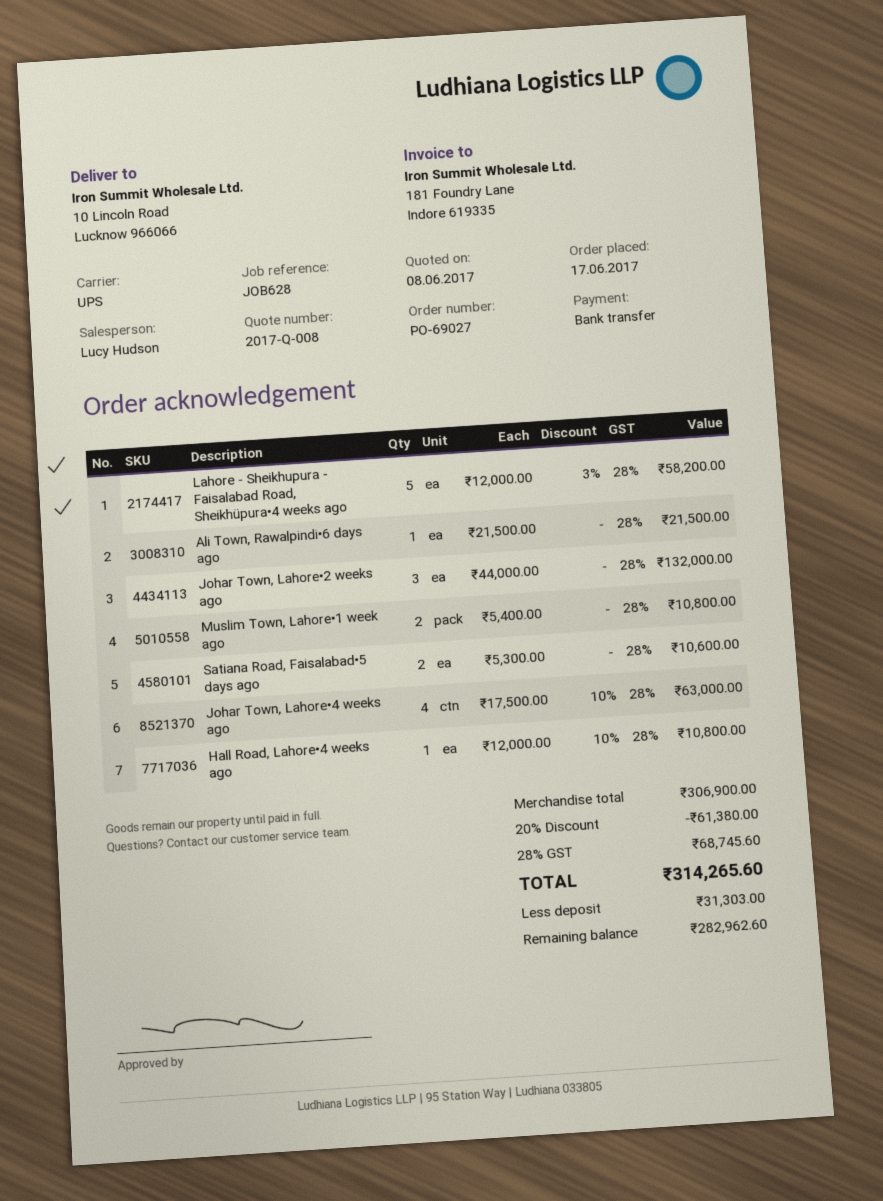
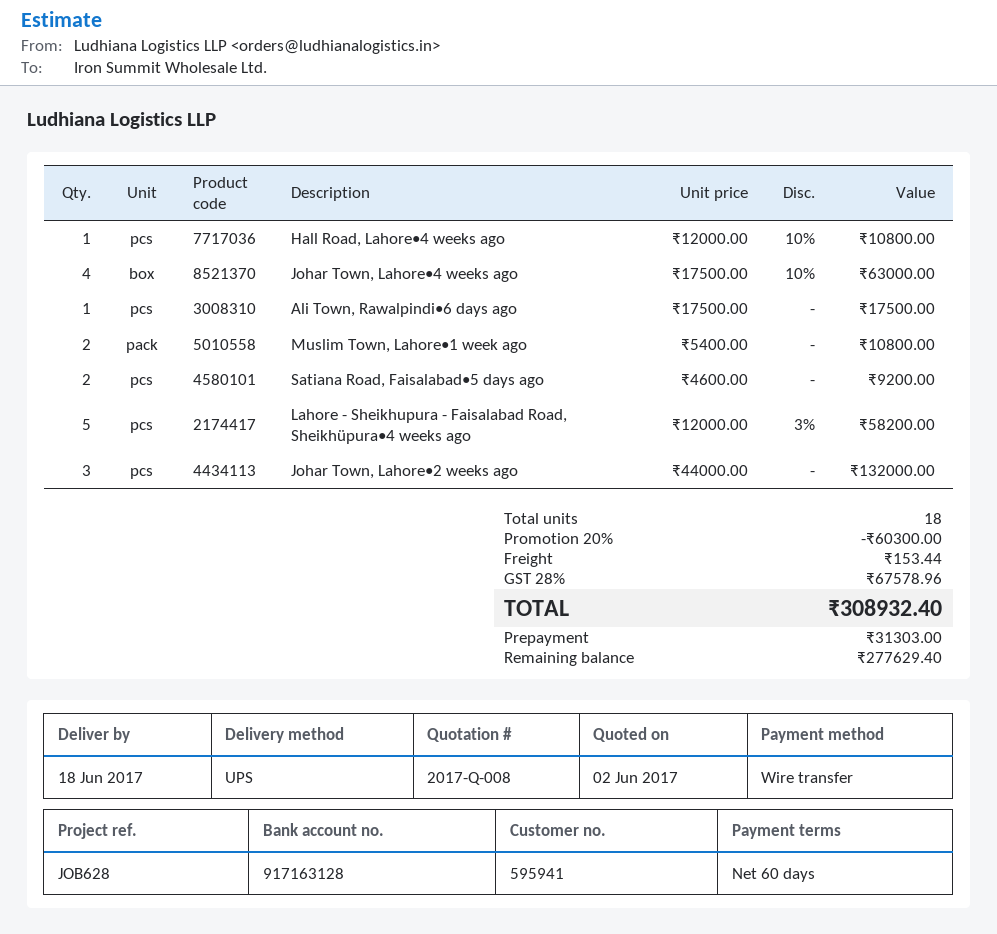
quote date: 2017-06-08 -> 2017-06-02
Ali Town, Rawalpindi•6 days ago: 1 x 21500.00 = 21500.00 -> 1 x 17500.00 = 17500.00
Satiana Road, Faisalabad•5 days ago: 2 x 5300.00 = 10600.00 -> 2 x 4600.00 = 9200.00
discount: 20% = 61380.00 -> 20% = 60300.00
shipping: none -> 153.44
tax: 28% = 68745.60 -> 28% = 67578.96
total: 314265.60 -> 308932.40
balance: 282962.60 -> 277629.40

